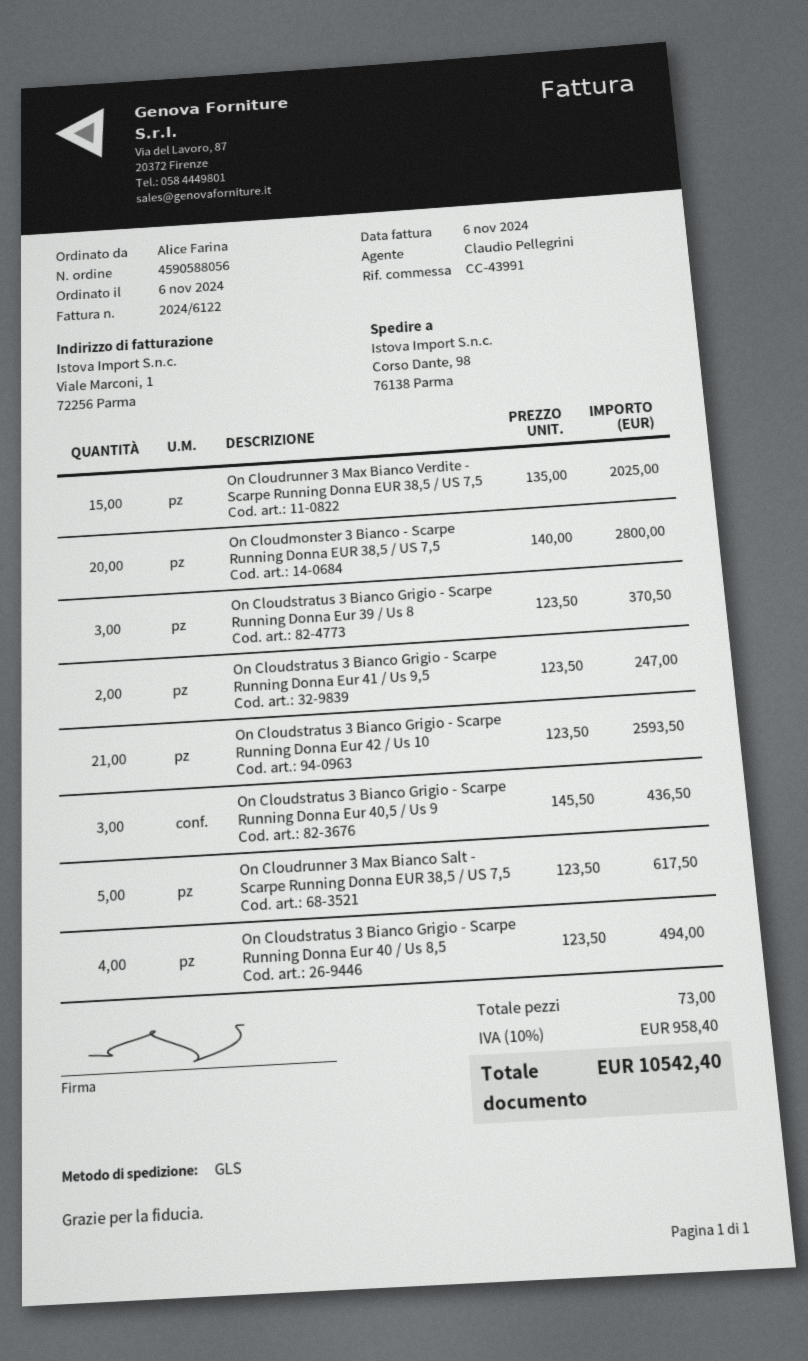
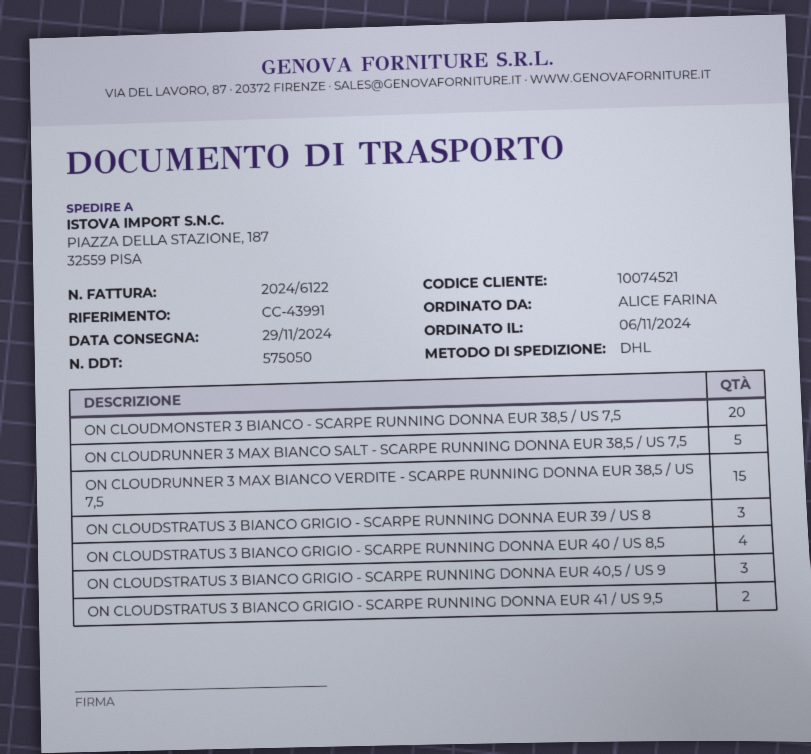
shipping method: GLS -> DHL
ship to: Corso Dante, 98, 76138 Parma -> PIAZZA DELLA STAZIONE, 187, 32559 PISA
On Cloudstratus 3 Bianco Grigio - Scarpe Running Donna Eur 42 / Us 10: 21 -> none

